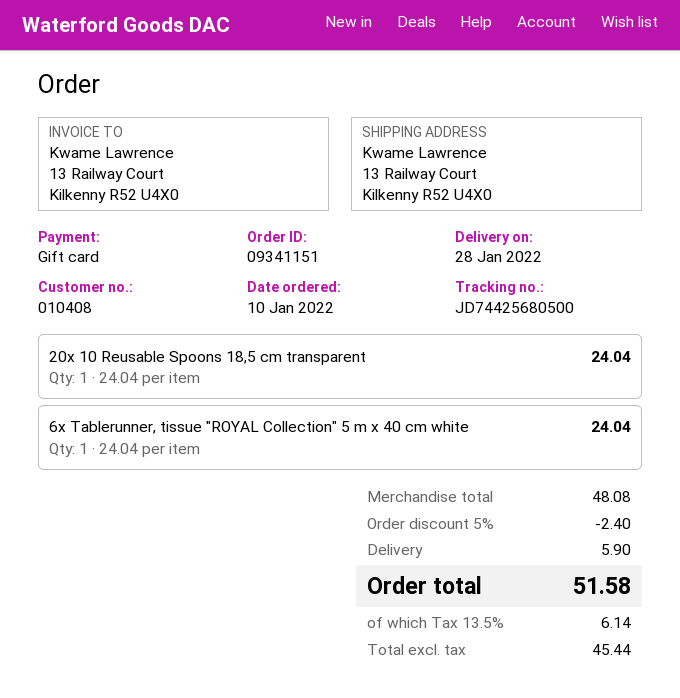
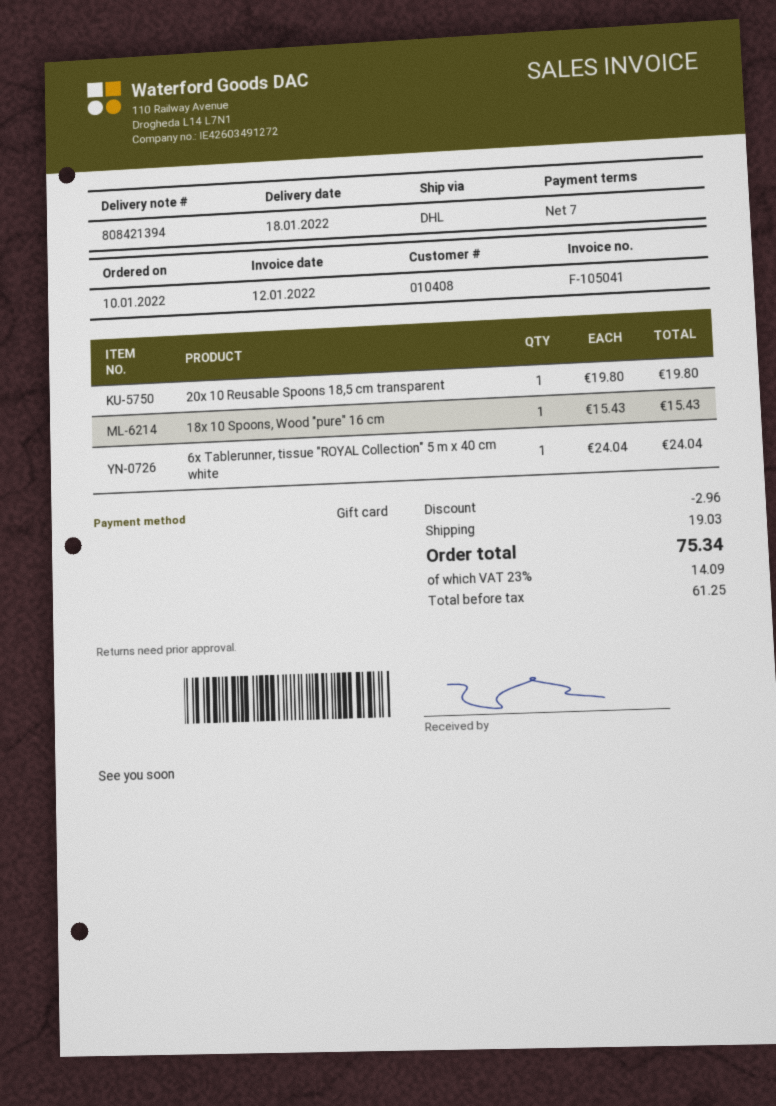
delivery date: 2022-01-28 -> 2022-01-18
20x 10 Reusable Spoons 18,5 cm transparent: 1 x 24.04 = 24.04 -> 1 x 19.80 = 19.80
18x 10 Spoons, Wood "pure" 16 cm: none -> 1 x 15.43 = 15.43
discount: 2.40 -> 2.96
shipping: 5.90 -> 19.03
net: 45.44 -> 61.25
tax: 13.5% = 6.14 -> 23% = 14.09
total: 51.58 -> 75.34

